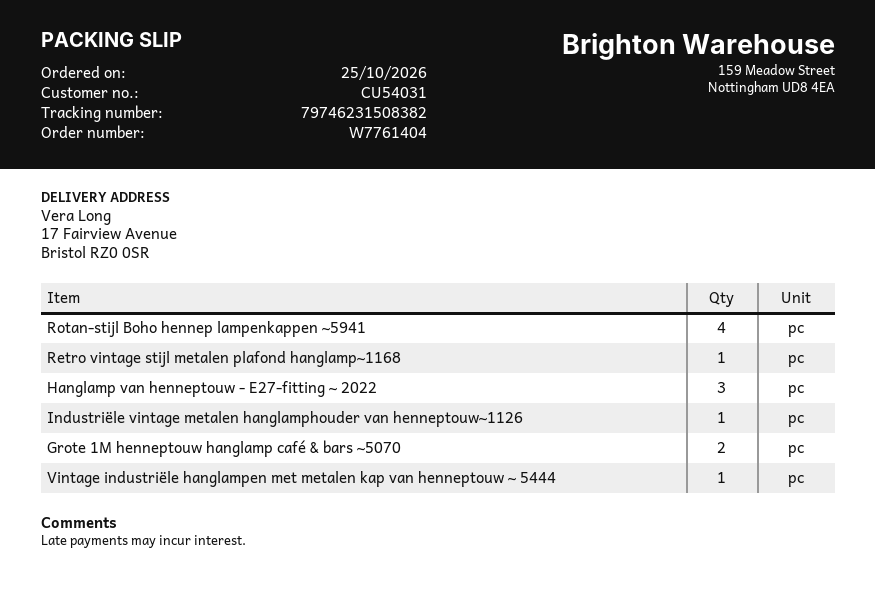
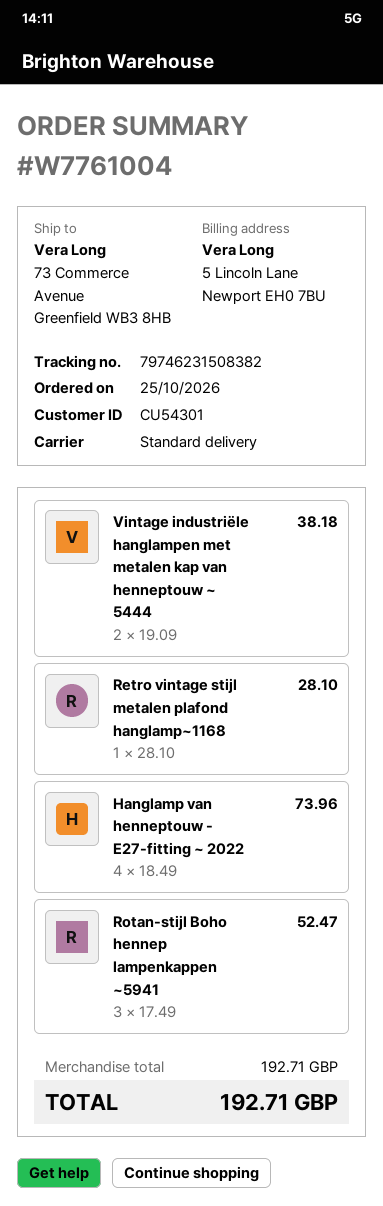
order number: W7761404 -> W7761004
customer number: CU54031 -> CU54301
ship to: 17 Fairview Avenue, Bristol RZ0 0SR -> 73 Commerce Avenue, Greenfield WB3 8HB
Rotan-stijl Boho hennep lampenkappen ~5941: 4 -> 3
Hanglamp van henneptouw - E27-fitting ~ 2022: 3 -> 4
Industriële vintage metalen hanglamphouder van henneptouw~1126: 1 -> none
Grote 1M henneptouw hanglamp café & bars ~5070: 2 -> none
Vintage industriële hanglampen met metalen kap van henneptouw ~ 5444: 1 -> 2

